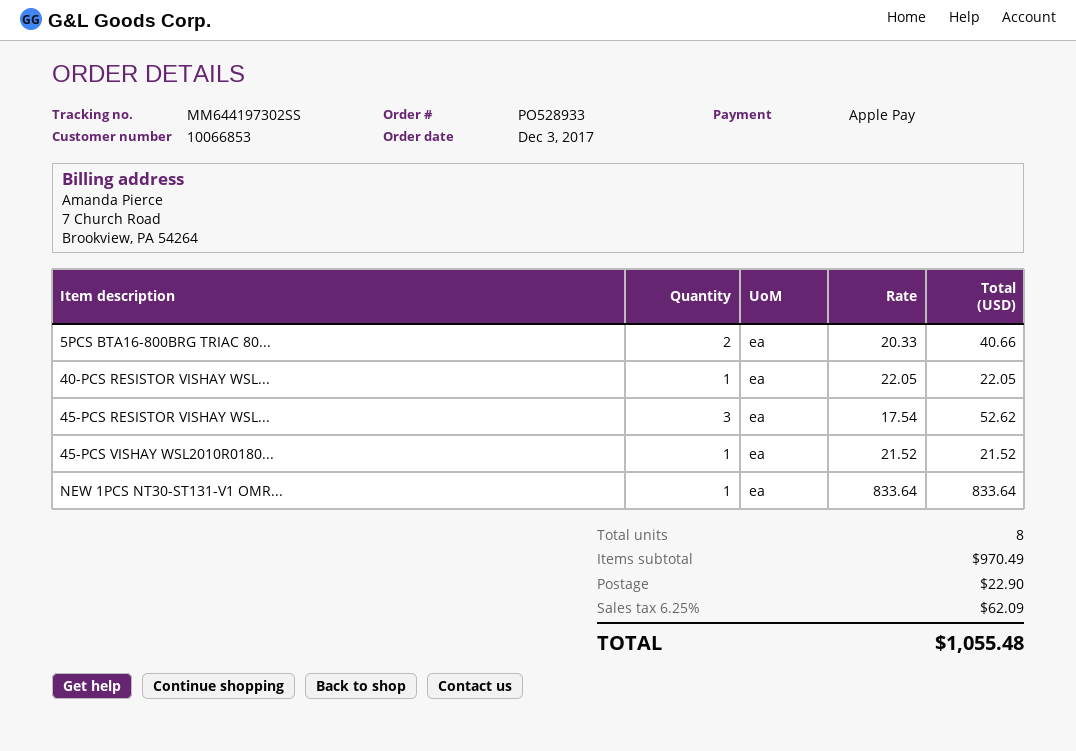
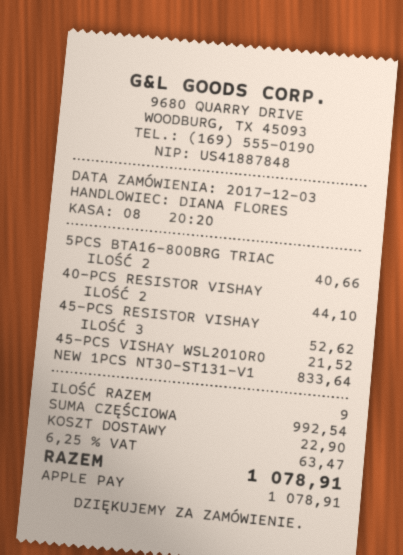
40-PCS RESISTOR VISHAY WSL...: 1 for 22.05 -> 2 for 44.10
total quantity: 8 -> 9
subtotal: 970.49 -> 992.54
tax: 6.25% = 62.09 -> 6.25% = 63.47
total: 1055.48 -> 1078.91

